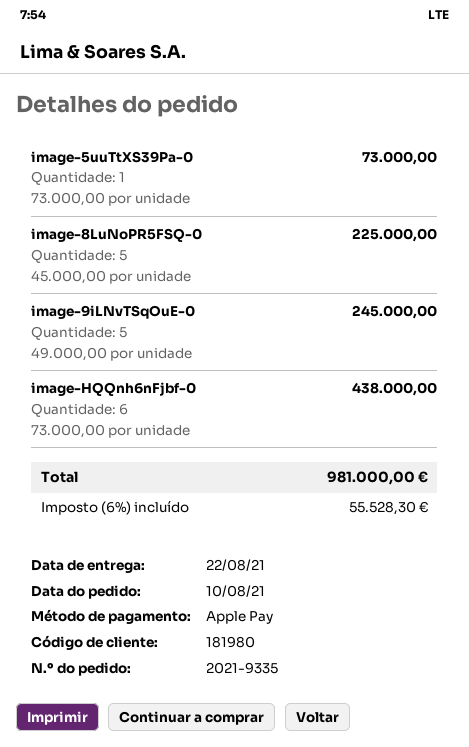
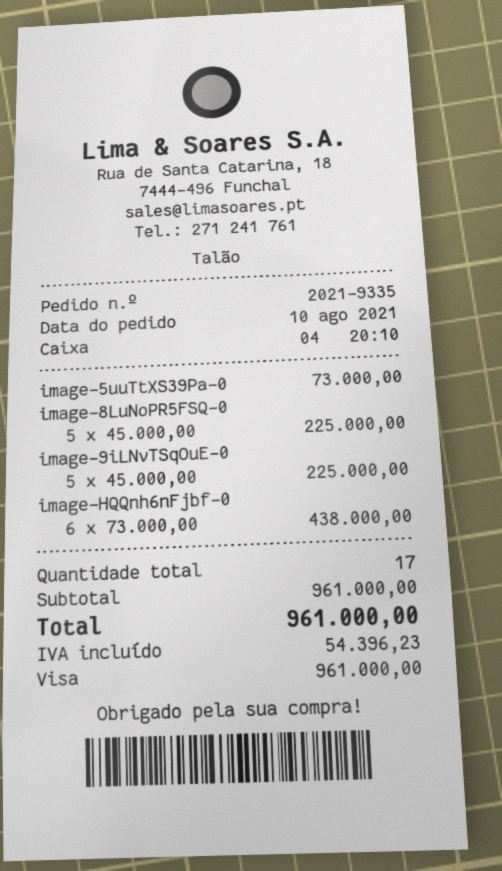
payment method: Apple Pay -> Visa
image-9iLNvTSqOuE-0: 5 x 49000.00 = 245000.00 -> 5 x 45000.00 = 225000.00
tax: 55528.30 -> 54396.23
total: 981000.00 -> 961000.00

